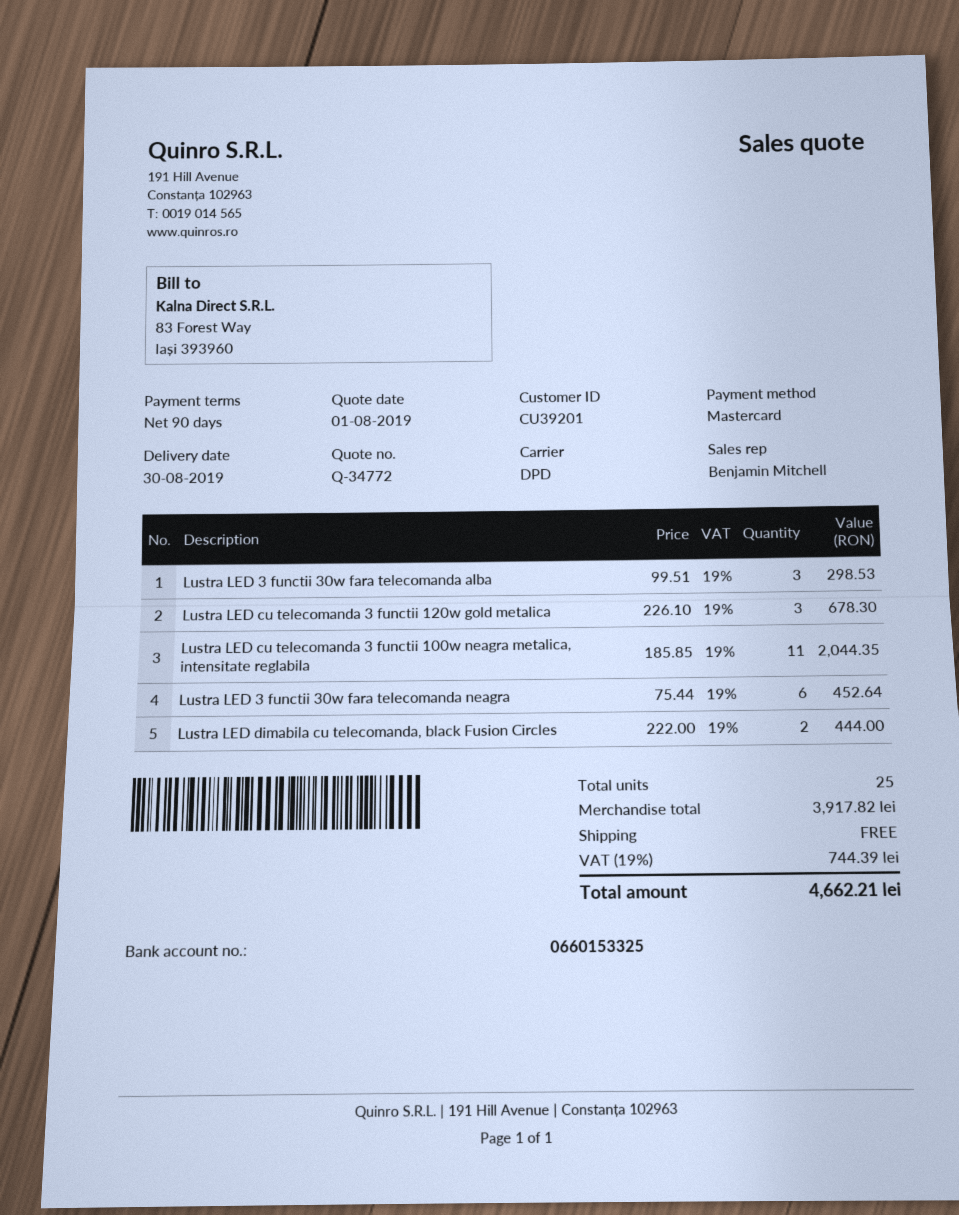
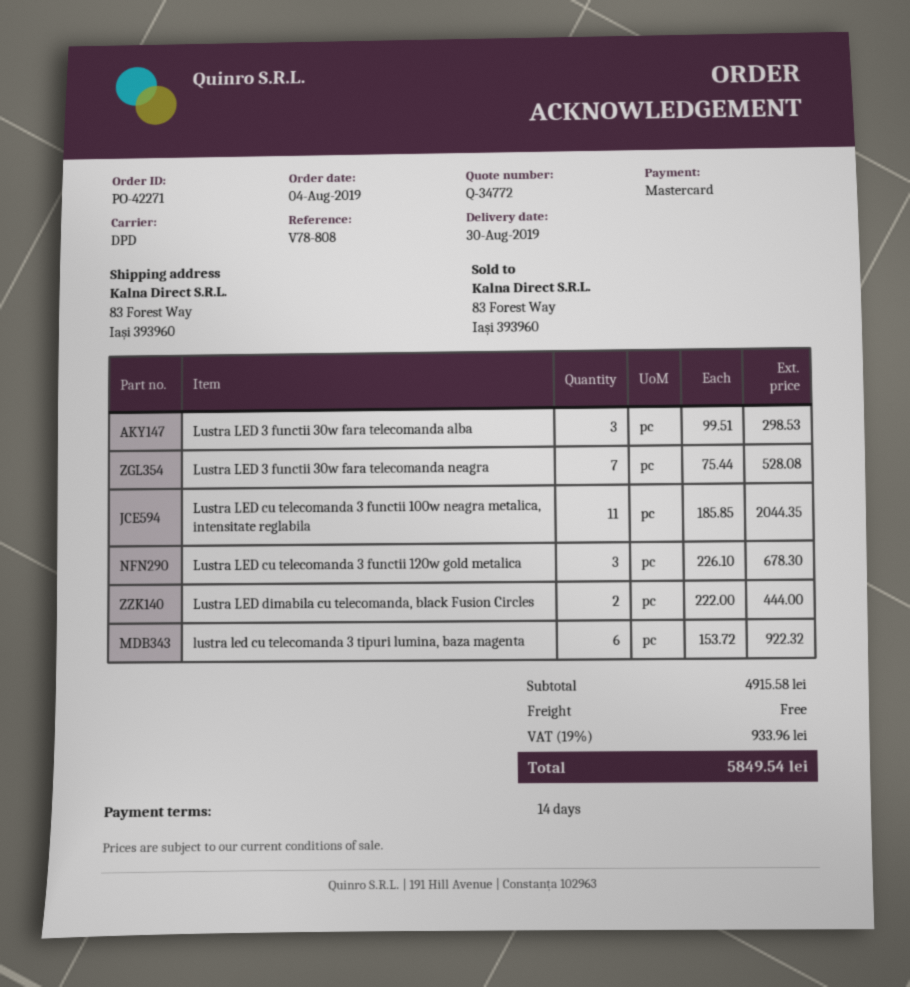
payment terms: 90 days -> 14 days
Lustra LED 3 functii 30w fara telecomanda neagra: 6 x 75.44 = 452.64 -> 7 x 75.44 = 528.08
lustra led cu telecomanda 3 tipuri lumina, baza magenta: none -> 6 x 153.72 = 922.32
subtotal: 3917.82 -> 4915.58
tax: 19% = 744.39 -> 19% = 933.96
total: 4662.21 -> 5849.54

